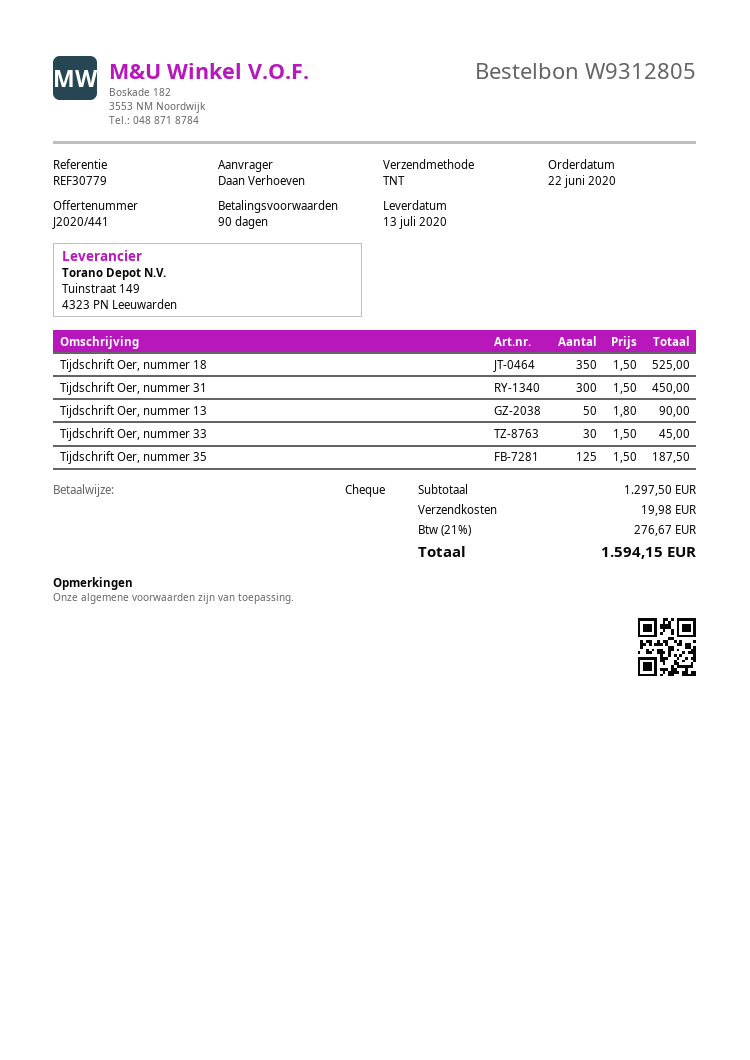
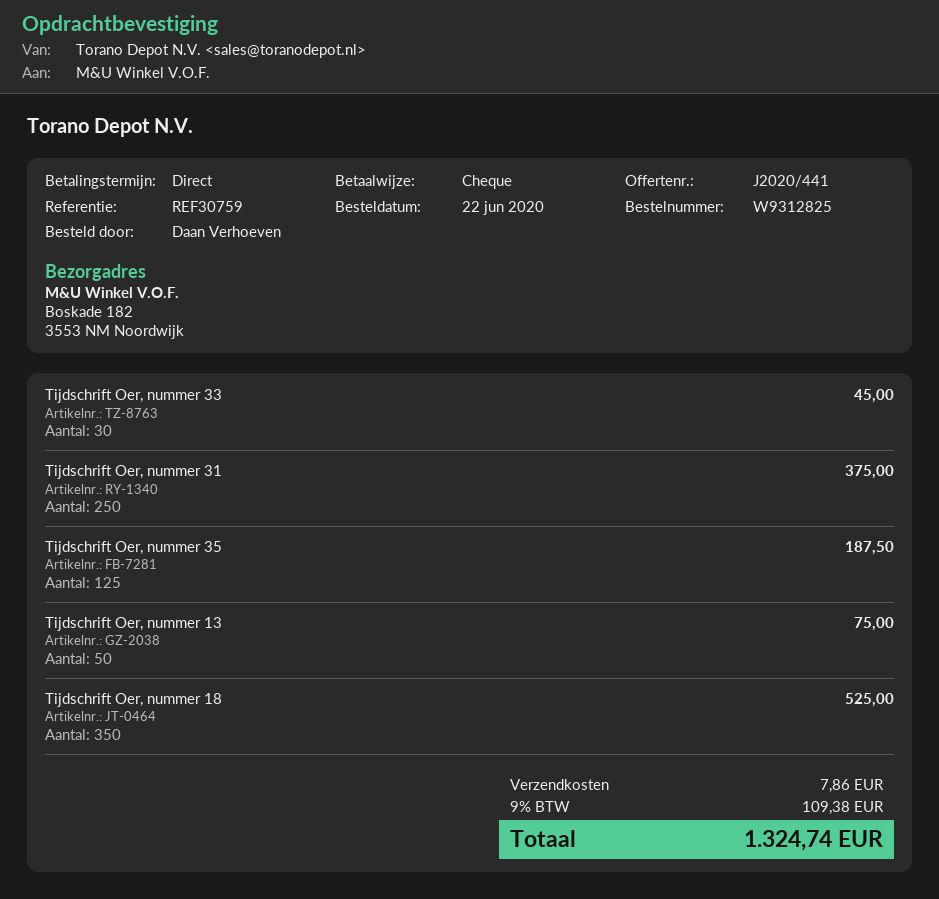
order number: W9312805 -> W9312825
payment terms: 90 days -> on receipt
reference: REF30779 -> REF30759
Tijdschrift Oer, nummer 31: 300 for 450.00 -> 250 for 375.00
Tijdschrift Oer, nummer 13: 50 for 90.00 -> 50 for 75.00
shipping: 19.98 -> 7.86
tax: 21% = 276.67 -> 9% = 109.38
total: 1594.15 -> 1324.74

